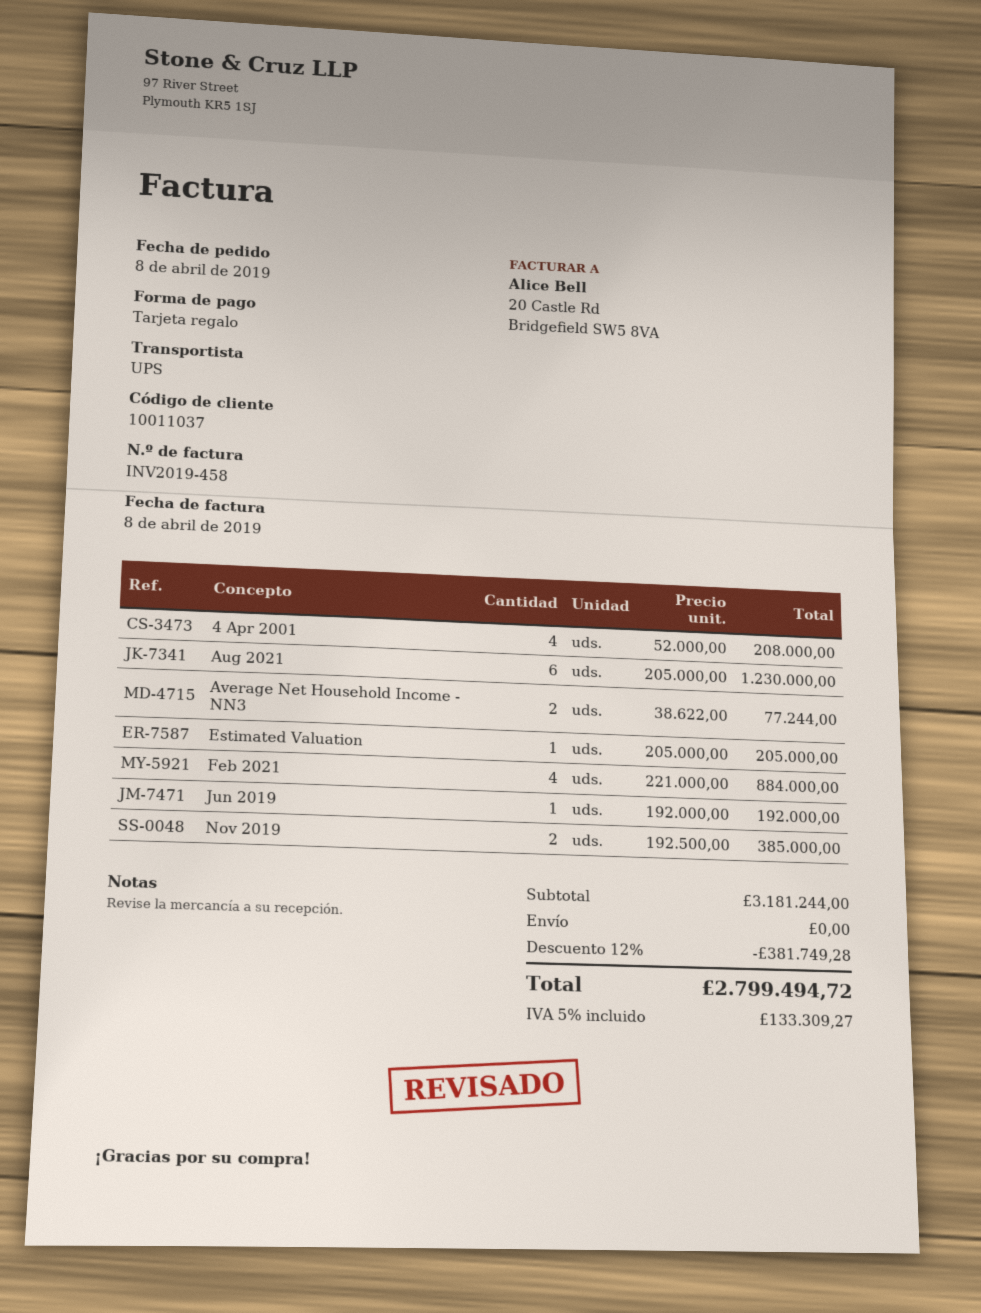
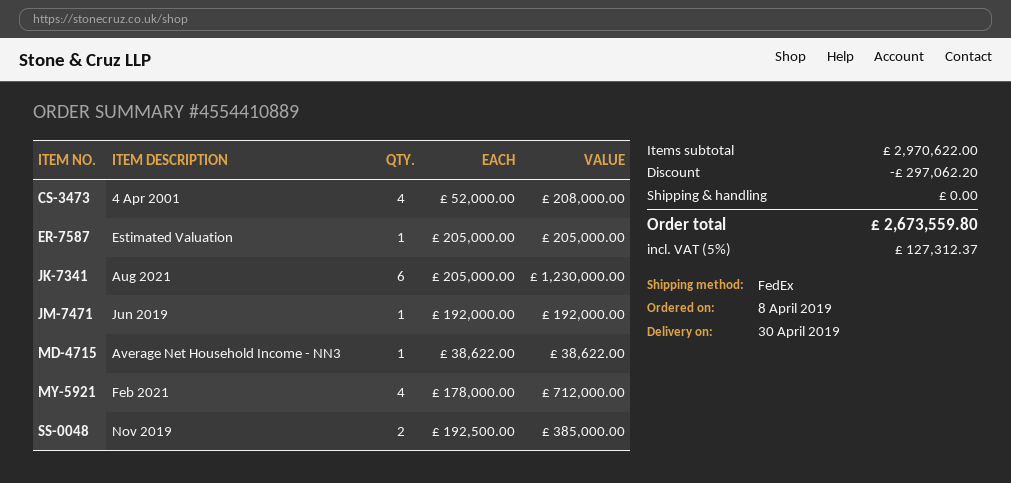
shipping method: UPS -> FedEx
Average Net Household Income - NN3: 2 x 38622.00 = 77244.00 -> 1 x 38622.00 = 38622.00
Feb 2021: 4 x 221000.00 = 884000.00 -> 4 x 178000.00 = 712000.00
subtotal: 3181244.00 -> 2970622.00
discount: 381749.28 -> 297062.20
tax: 5% = 133309.27 -> 5% = 127312.37
total: 2799494.72 -> 2673559.80

